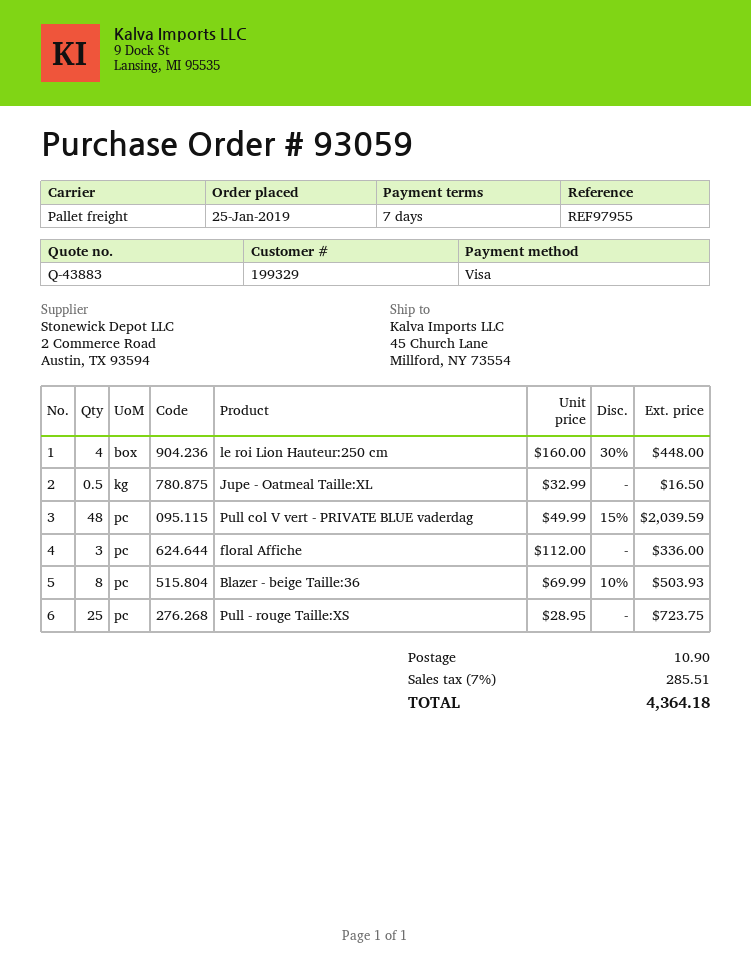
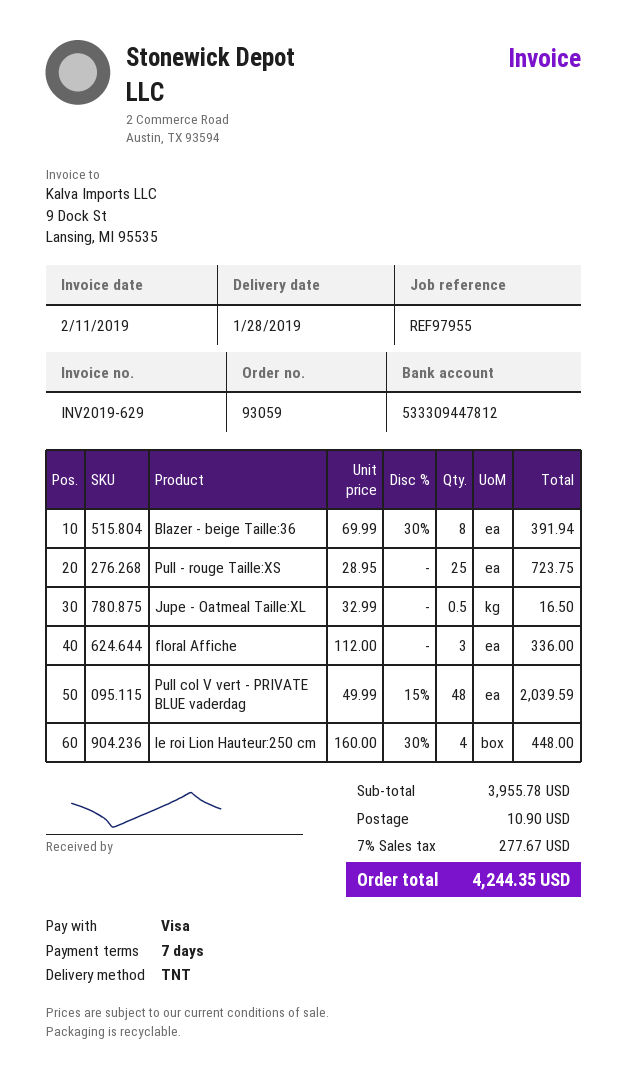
shipping method: pallet freight -> TNT
Blazer - beige Taille:36: 8 x 69.99 - 10% = 503.93 -> 8 x 69.99 - 30% = 391.94
tax: 7% = 285.51 -> 7% = 277.67
total: 4364.18 -> 4244.35

